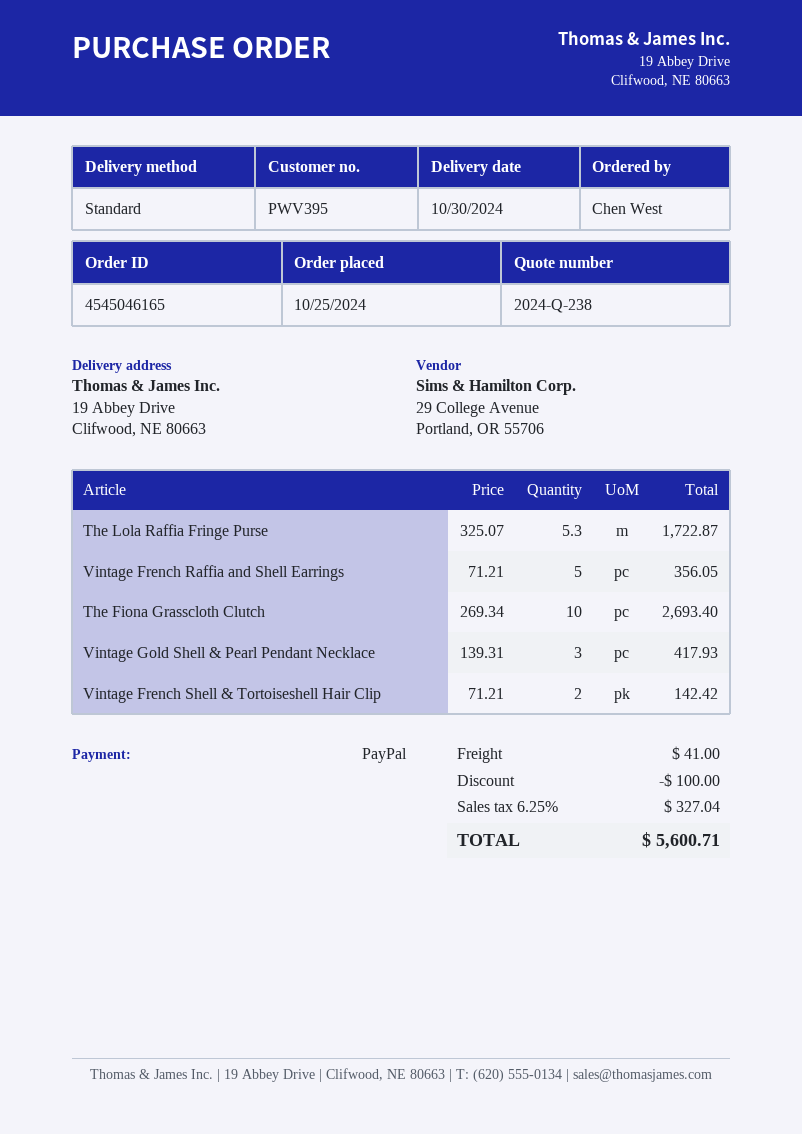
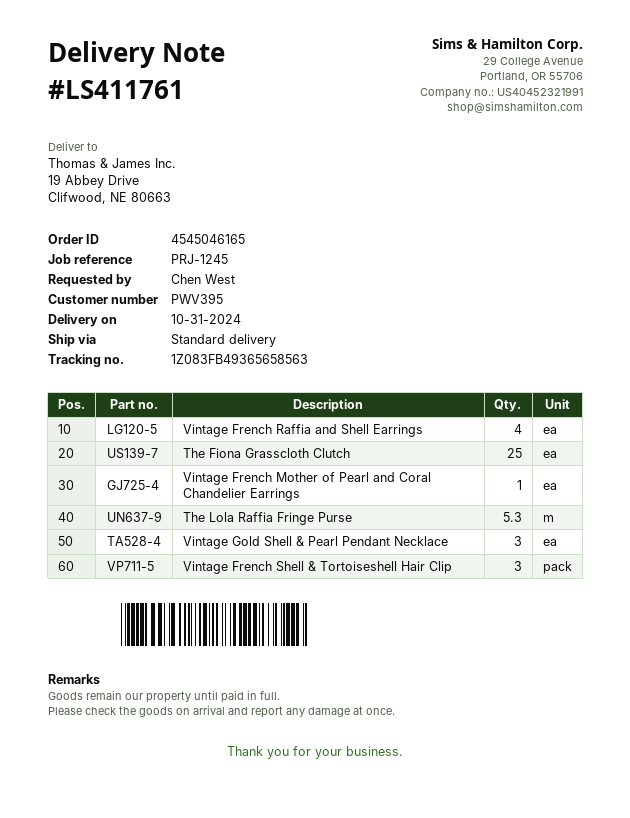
delivery date: 2024-10-30 -> 2024-10-31
Vintage French Raffia and Shell Earrings: 5 -> 4
The Fiona Grasscloth Clutch: 10 -> 25
Vintage French Shell & Tortoiseshell Hair Clip: 2 -> 3
Vintage French Mother of Pearl and Coral Chandelier Earrings: none -> 1

